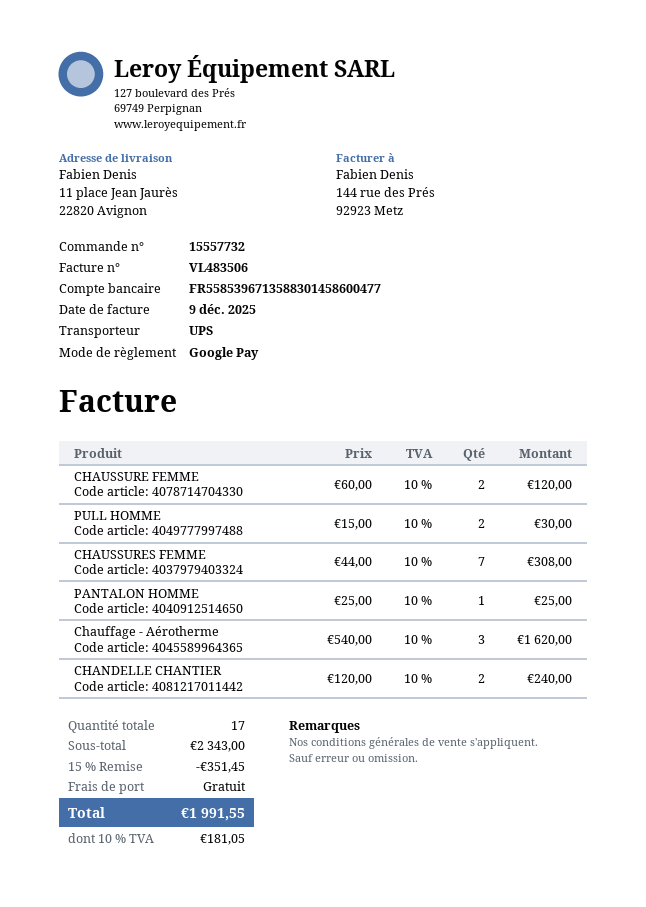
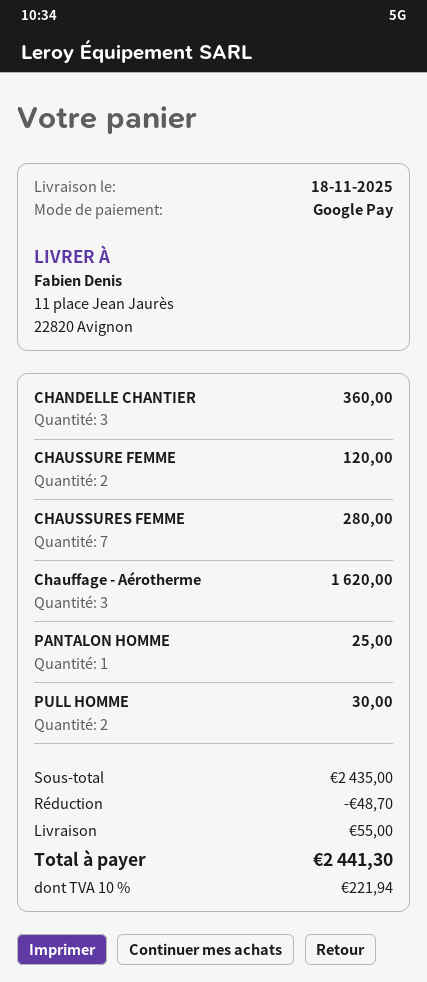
CHAUSSURES FEMME: 7 for 308.00 -> 7 for 280.00
CHANDELLE CHANTIER: 2 for 240.00 -> 3 for 360.00
subtotal: 2343.00 -> 2435.00
discount: 351.45 -> 48.70
shipping: 0.00 -> 55.00
tax: 10% = 181.05 -> 10% = 221.94
total: 1991.55 -> 2441.30

